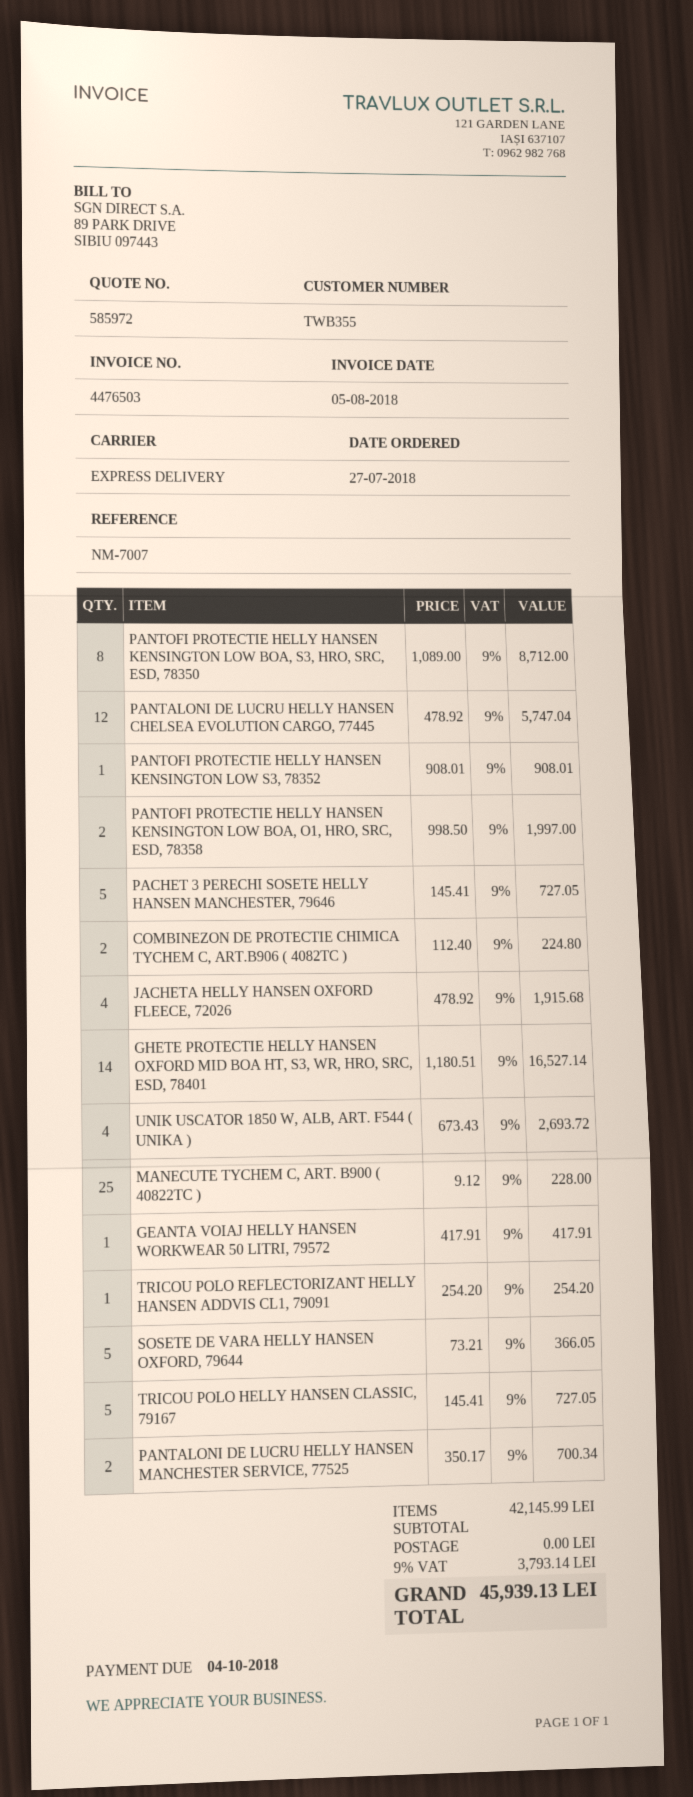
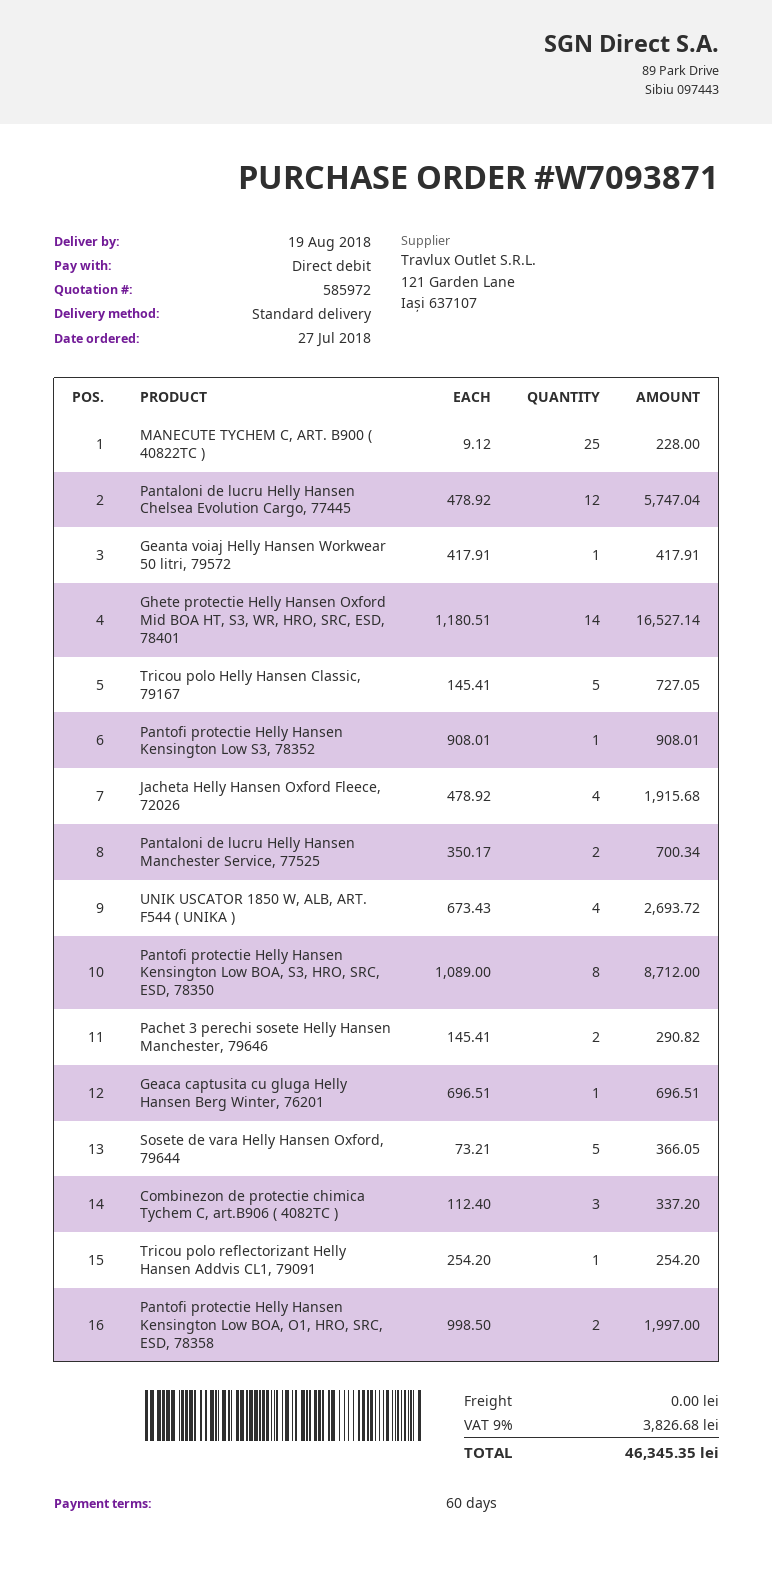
shipping method: express -> standard
PACHET 3 PERECHI SOSETE HELLY HANSEN MANCHESTER, 79646: 5 x 145.41 = 727.05 -> 2 x 145.41 = 290.82
COMBINEZON DE PROTECTIE CHIMICA TYCHEM C, ART.B906 ( 4082TC ): 2 x 112.40 = 224.80 -> 3 x 112.40 = 337.20
Geaca captusita cu gluga Helly Hansen Berg Winter, 76201: none -> 1 x 696.51 = 696.51
tax: 9% = 3793.14 -> 9% = 3826.68
total: 45939.13 -> 46345.35

